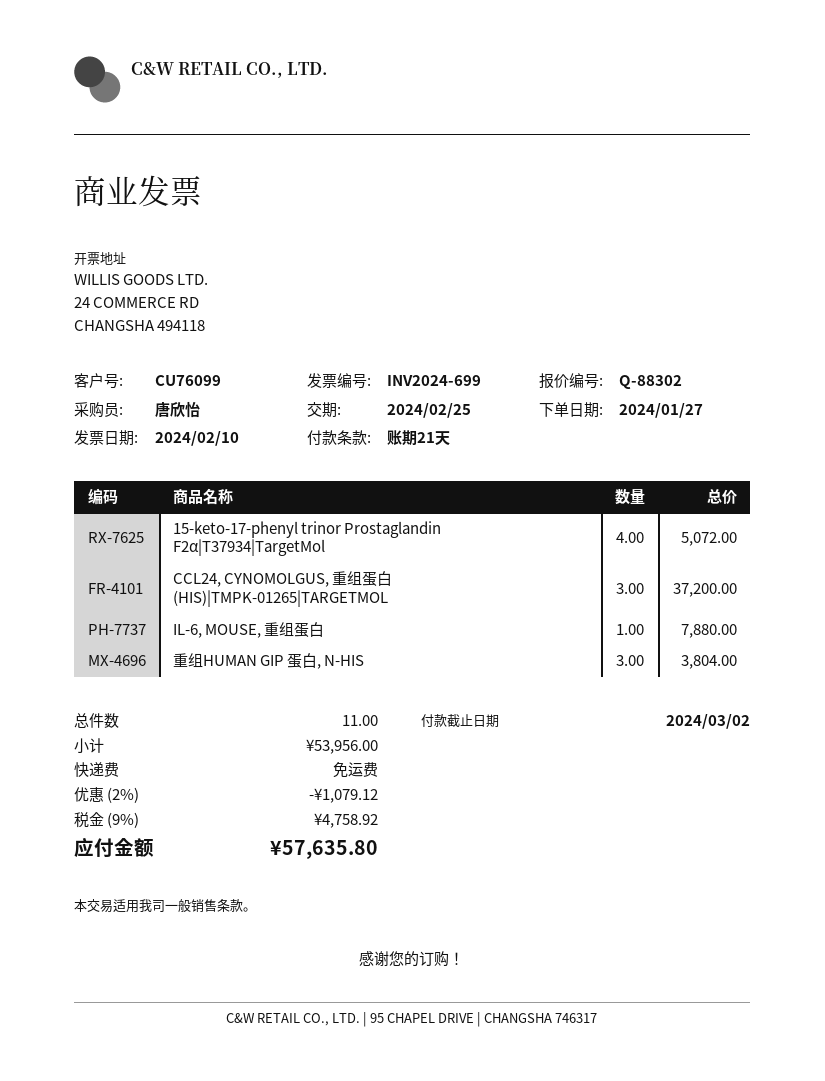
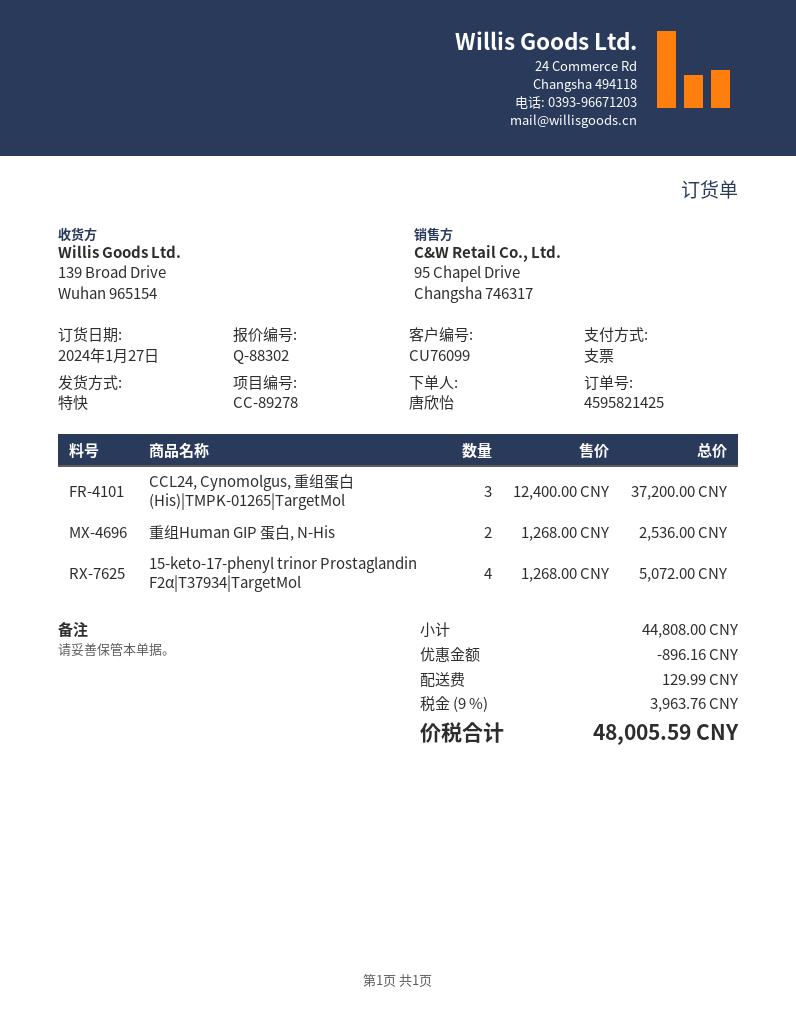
IL-6, MOUSE, 重组蛋白: 1 for 7880.00 -> none
重组HUMAN GIP 蛋白, N-HIS: 3 for 3804.00 -> 2 for 2536.00
subtotal: 53956.00 -> 44808.00
discount: 1079.12 -> 896.16
shipping: 0.00 -> 129.99
tax: 9% = 4758.92 -> 9% = 3963.76
total: 57635.80 -> 48005.59

